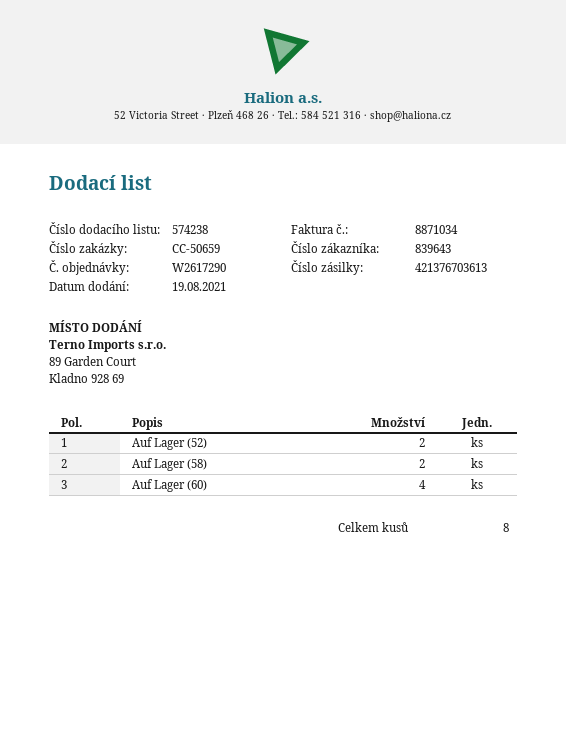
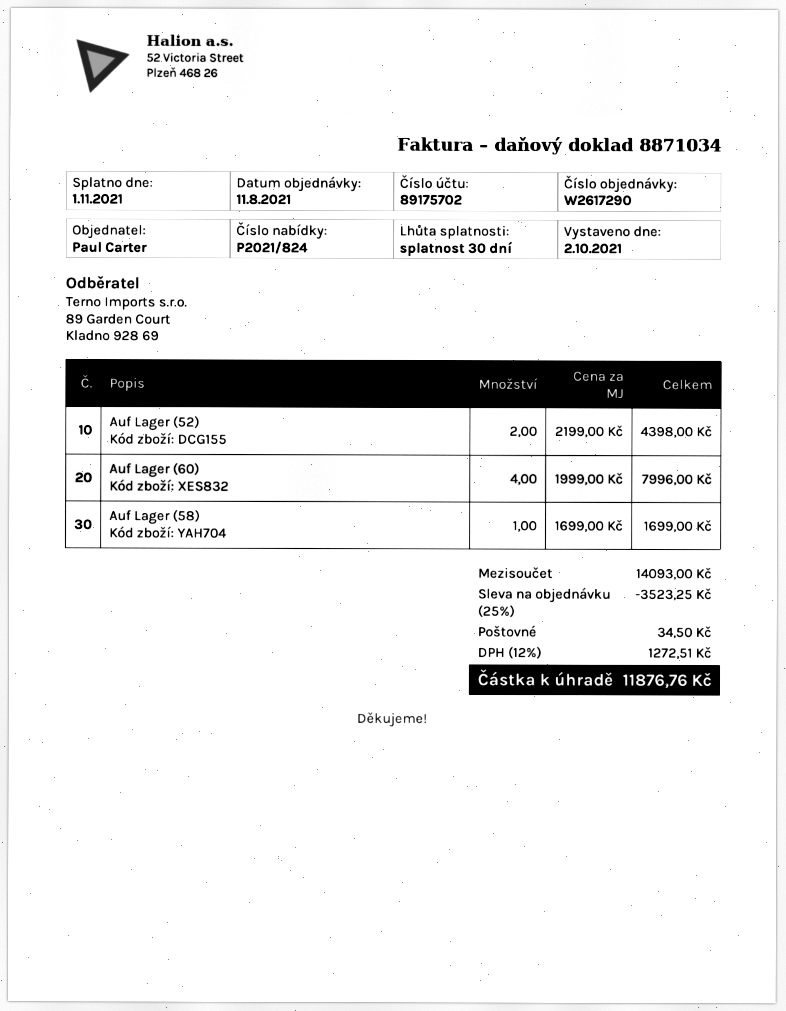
Auf Lager (58): 2 -> 1

